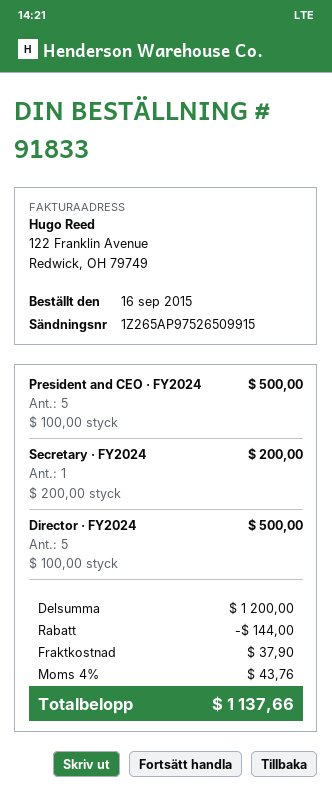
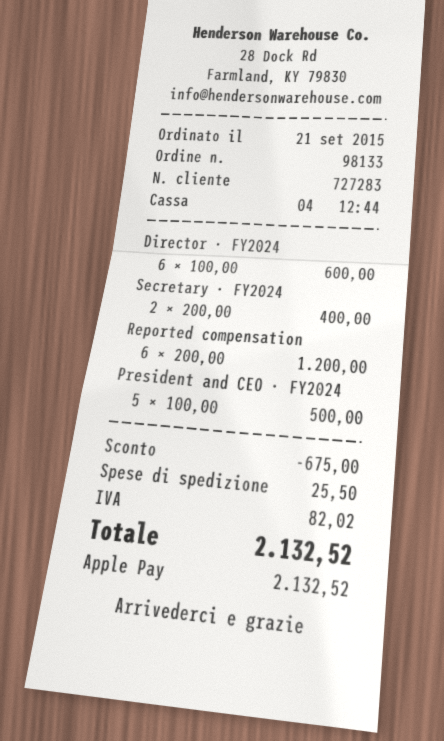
order number: 91833 -> 98133
order date: 2015-09-16 -> 2015-09-21
Secretary · FY2024: 1 x 200.00 = 200.00 -> 2 x 200.00 = 400.00
Director · FY2024: 5 x 100.00 = 500.00 -> 6 x 100.00 = 600.00
Reported compensation: none -> 6 x 200.00 = 1200.00
discount: 144.00 -> 675.00
shipping: 37.90 -> 25.50
tax: 43.76 -> 82.02
total: 1137.66 -> 2132.52

